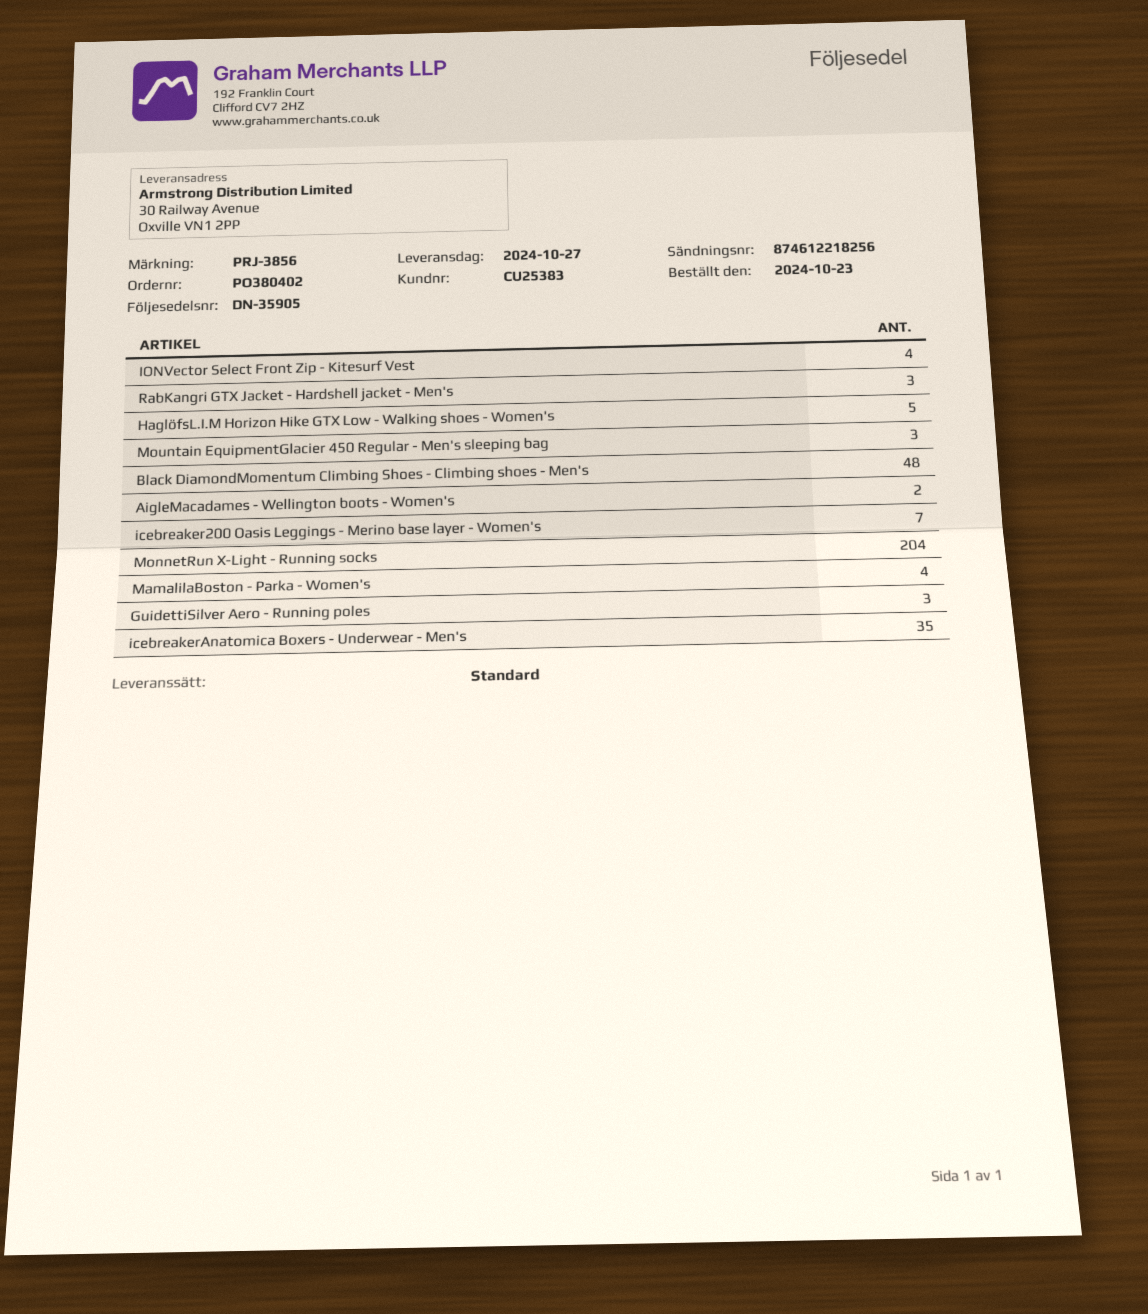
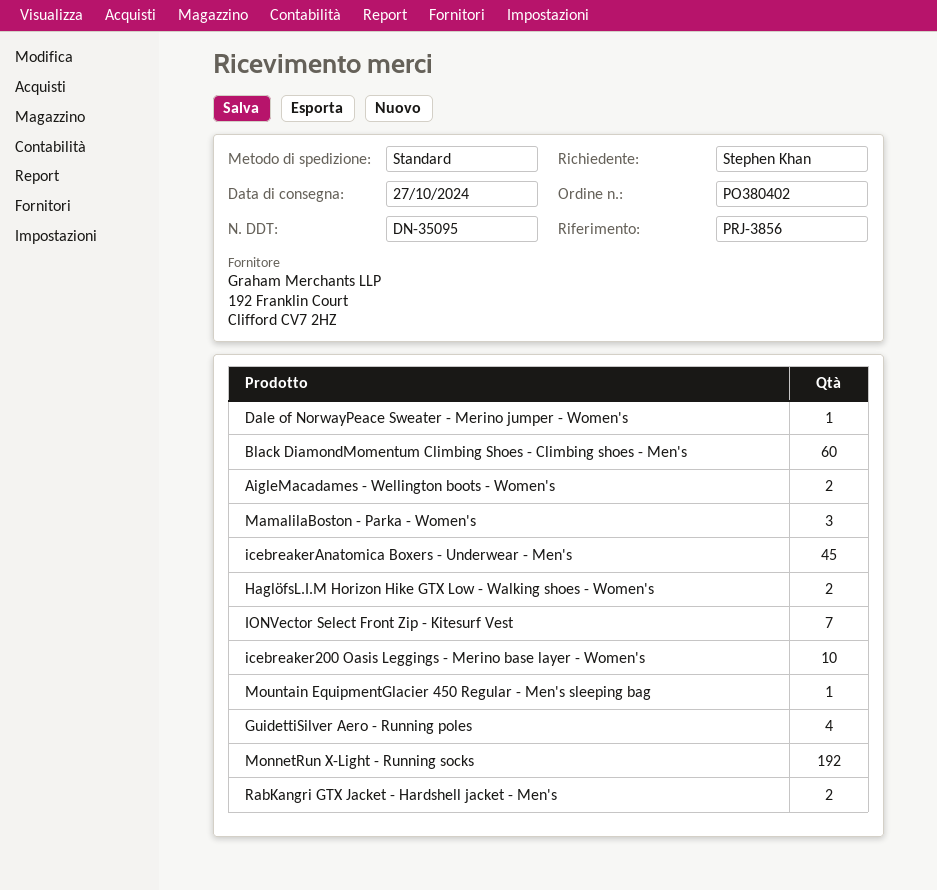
delivery note number: DN-35905 -> DN-35095
IONVector Select Front Zip - Kitesurf Vest: 4 -> 7
RabKangri GTX Jacket - Hardshell jacket - Men's: 3 -> 2
HaglöfsL.I.M Horizon Hike GTX Low - Walking shoes - Women's: 5 -> 2
Mountain EquipmentGlacier 450 Regular - Men's sleeping bag: 3 -> 1
Black DiamondMomentum Climbing Shoes - Climbing shoes - Men's: 48 -> 60
icebreaker200 Oasis Leggings - Merino base layer - Women's: 7 -> 10
MonnetRun X-Light - Running socks: 204 -> 192
MamalilaBoston - Parka - Women's: 4 -> 3
GuidettiSilver Aero - Running poles: 3 -> 4
icebreakerAnatomica Boxers - Underwear - Men's: 35 -> 45
Dale of NorwayPeace Sweater - Merino jumper - Women's: none -> 1

